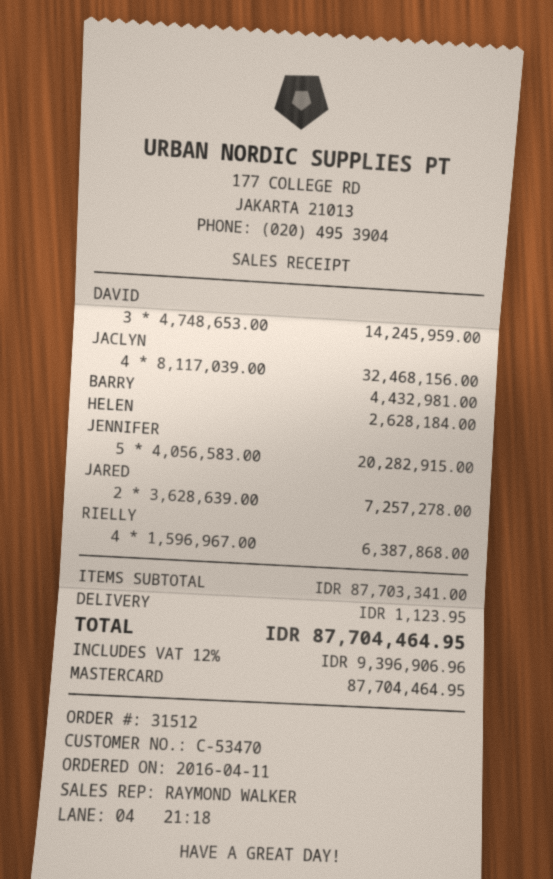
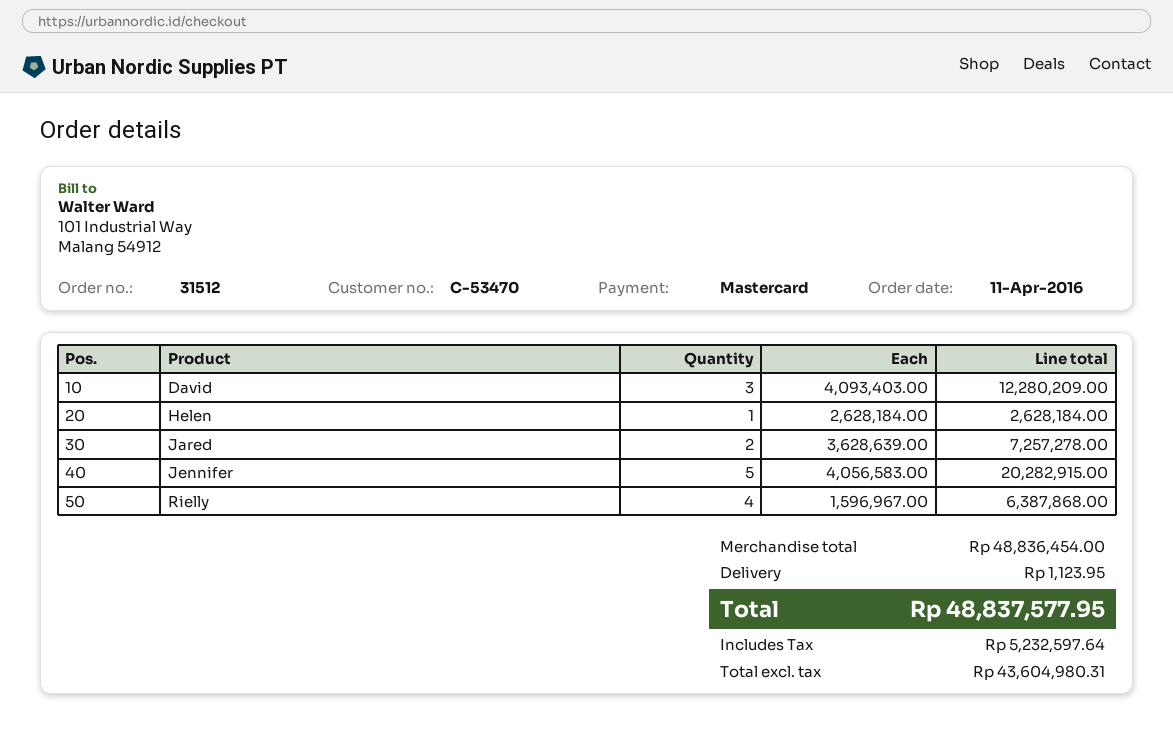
DAVID: 3 x 4748653.00 = 14245959.00 -> 3 x 4093403.00 = 12280209.00
JACLYN: 4 x 8117039.00 = 32468156.00 -> none
BARRY: 1 x 4432981.00 = 4432981.00 -> none
subtotal: 87703341.00 -> 48836454.00
tax: 9396906.96 -> 5232597.64
total: 87704464.95 -> 48837577.95

